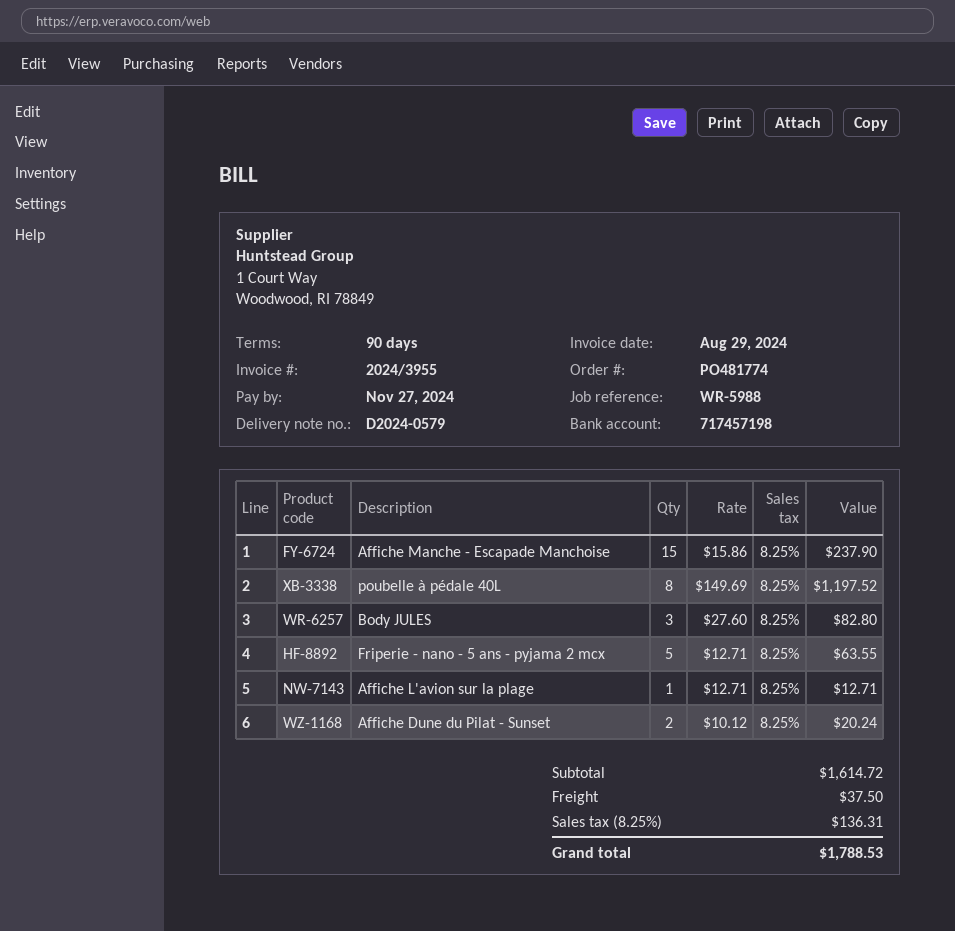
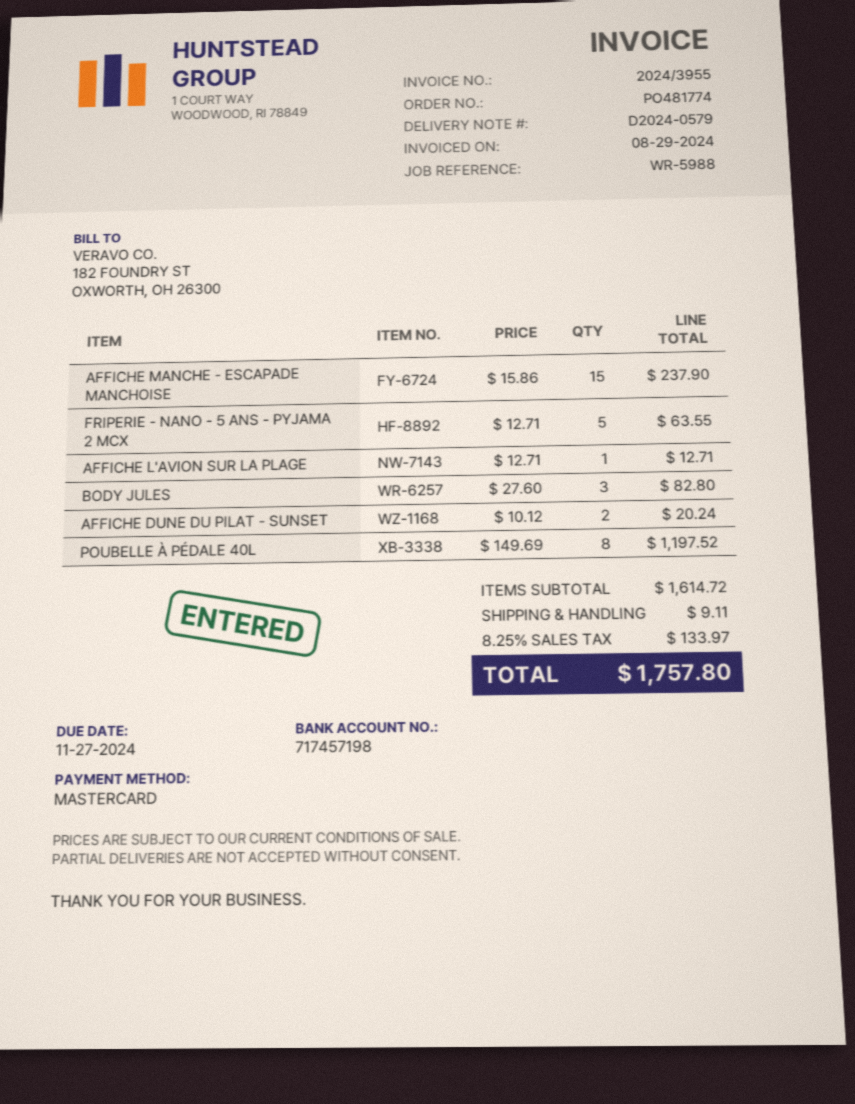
shipping: 37.50 -> 9.11
tax: 8.25% = 136.31 -> 8.25% = 133.97
total: 1788.53 -> 1757.80

